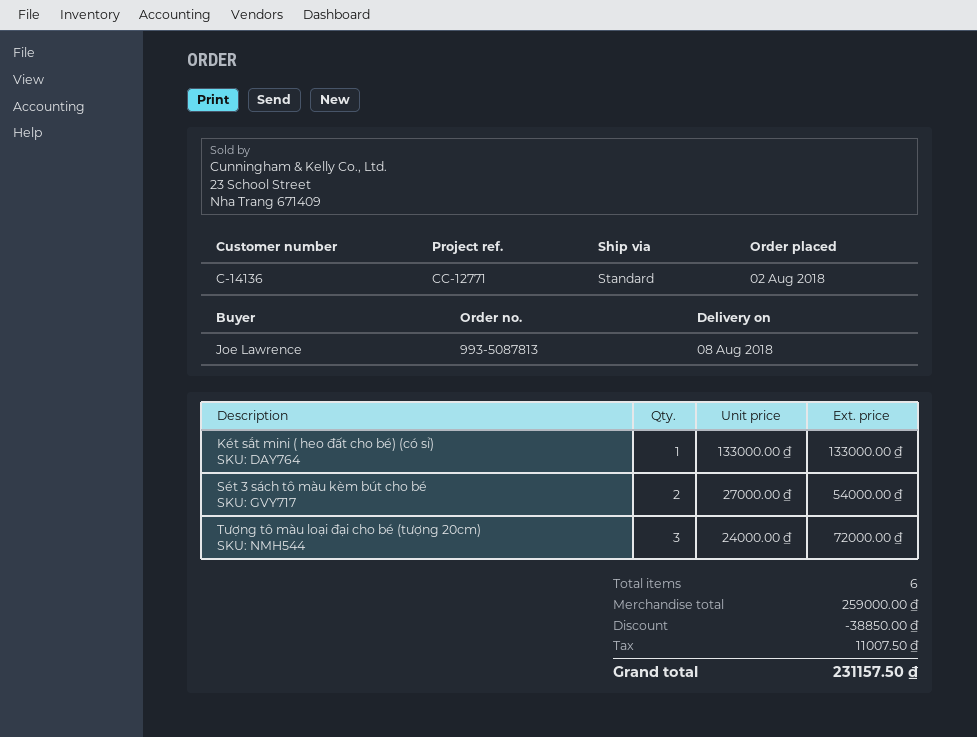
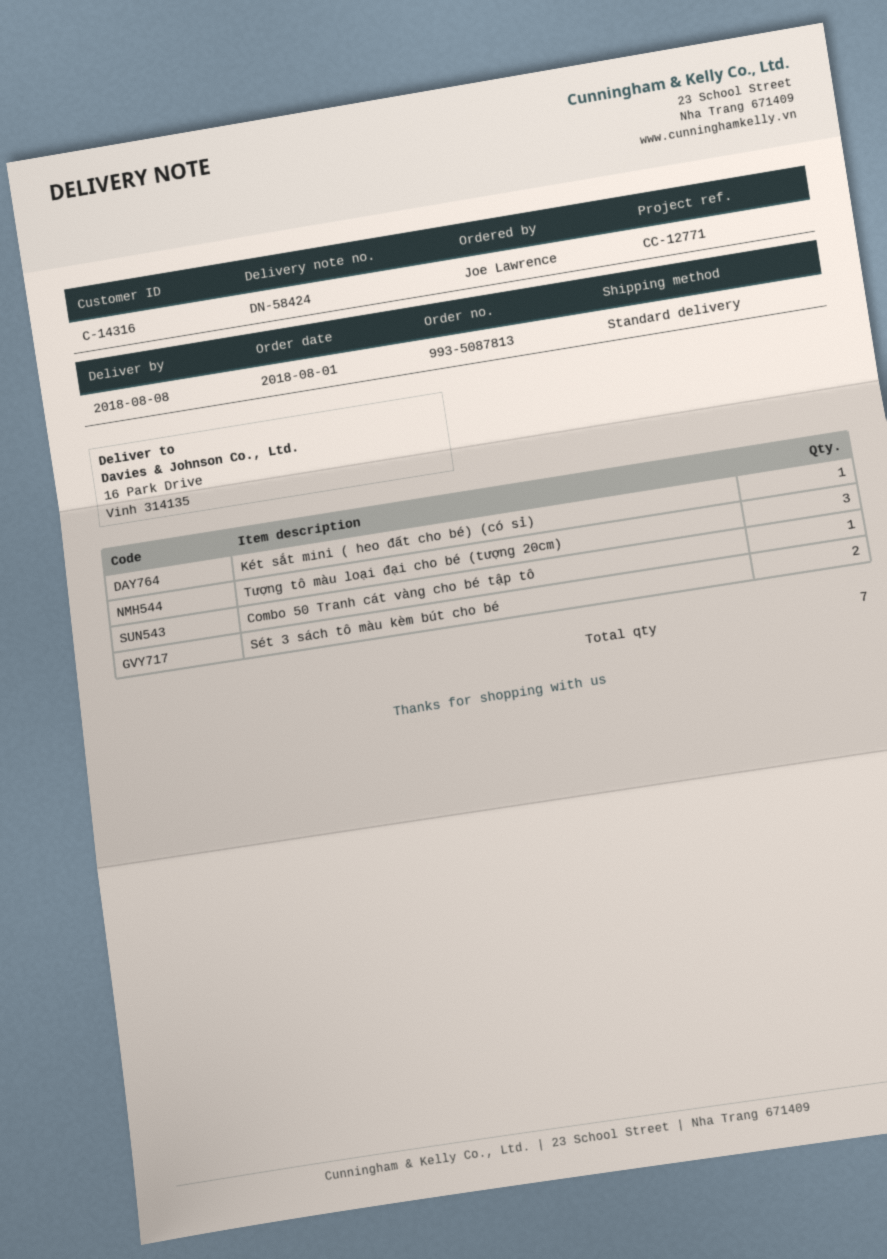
order date: 2018-08-02 -> 2018-08-01
customer number: C-14136 -> C-14316
Combo 50 Tranh cát vàng cho bé tập tô: none -> 1
total quantity: 6 -> 7

